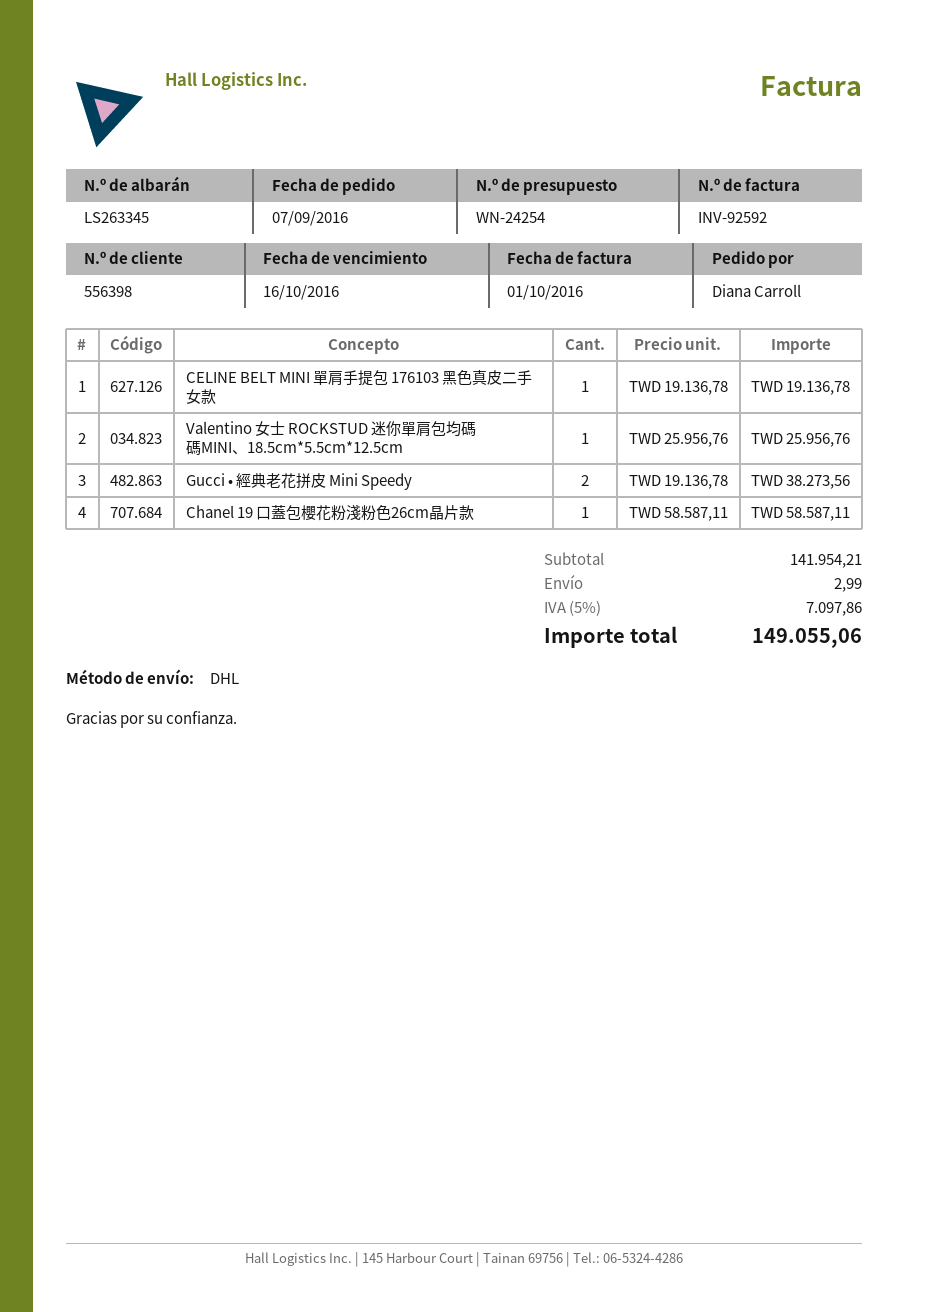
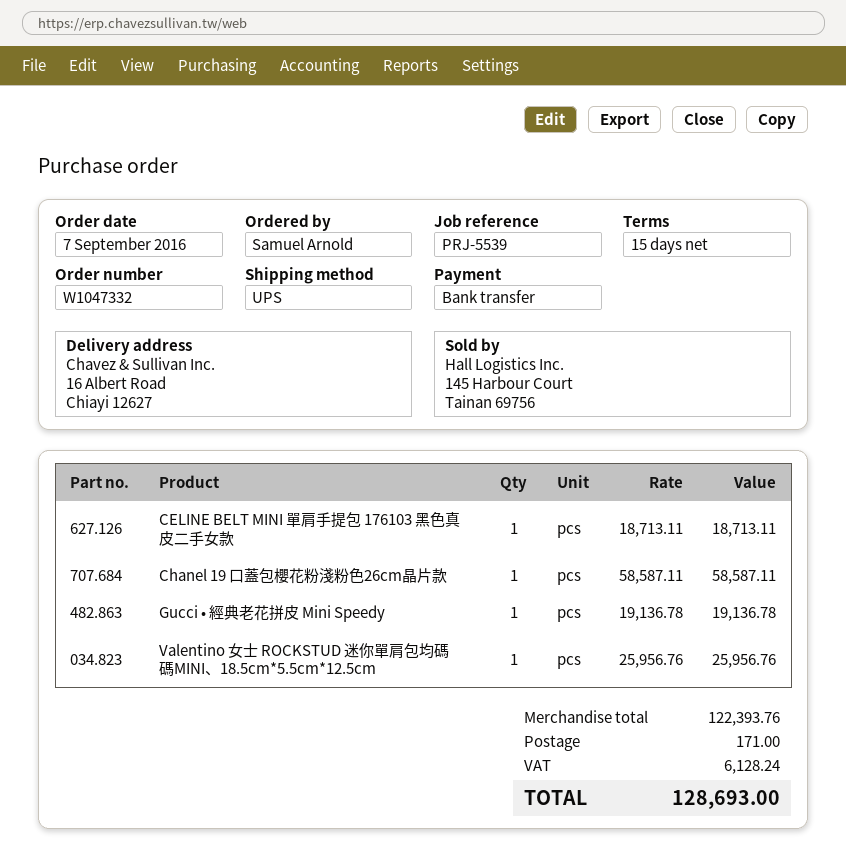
ordered by: Diana Carroll -> Samuel Arnold
shipping method: DHL -> UPS
CELINE BELT MINI 單肩手提包 176103 黑色真皮二手女款: 1 x 19136.78 = 19136.78 -> 1 x 18713.11 = 18713.11
Gucci • 經典老花拼皮 Mini Speedy: 2 x 19136.78 = 38273.56 -> 1 x 19136.78 = 19136.78
subtotal: 141954.21 -> 122393.76
shipping: 2.99 -> 171.00
tax: 7097.86 -> 6128.24
total: 149055.06 -> 128693.00

